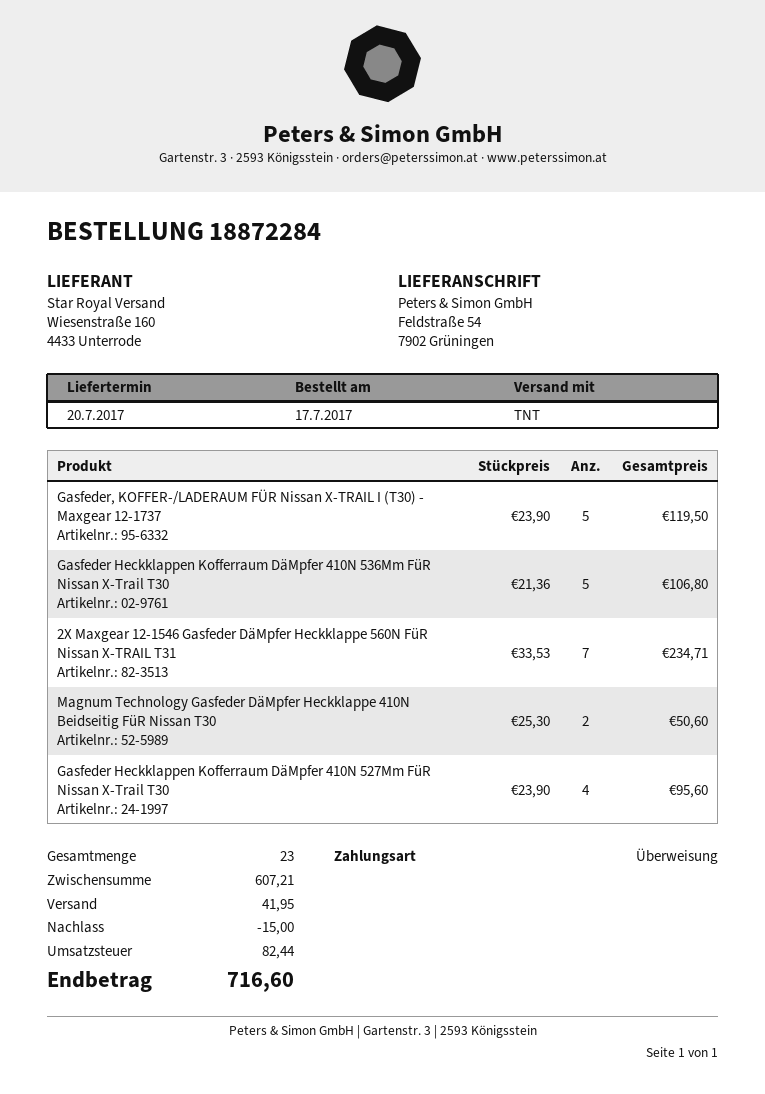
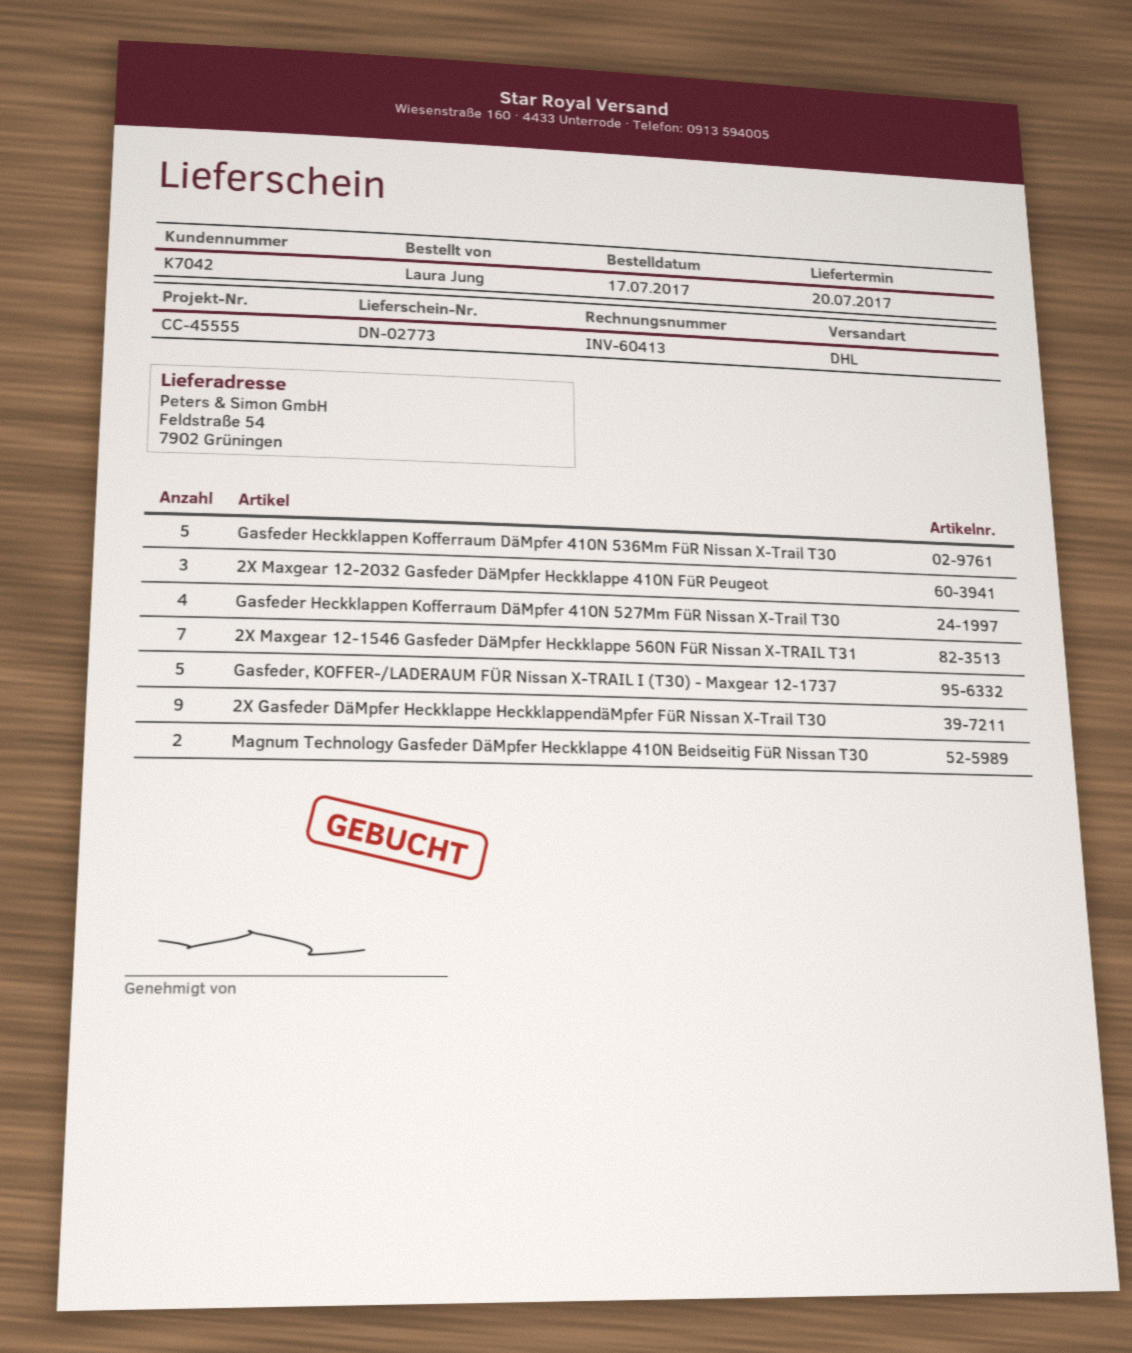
shipping method: TNT -> DHL
2X Maxgear 12-2032 Gasfeder DäMpfer Heckklappe 410N FüR Peugeot: none -> 3
2X Gasfeder DäMpfer Heckklappe HeckklappendäMpfer FüR Nissan X-Trail T30: none -> 9

